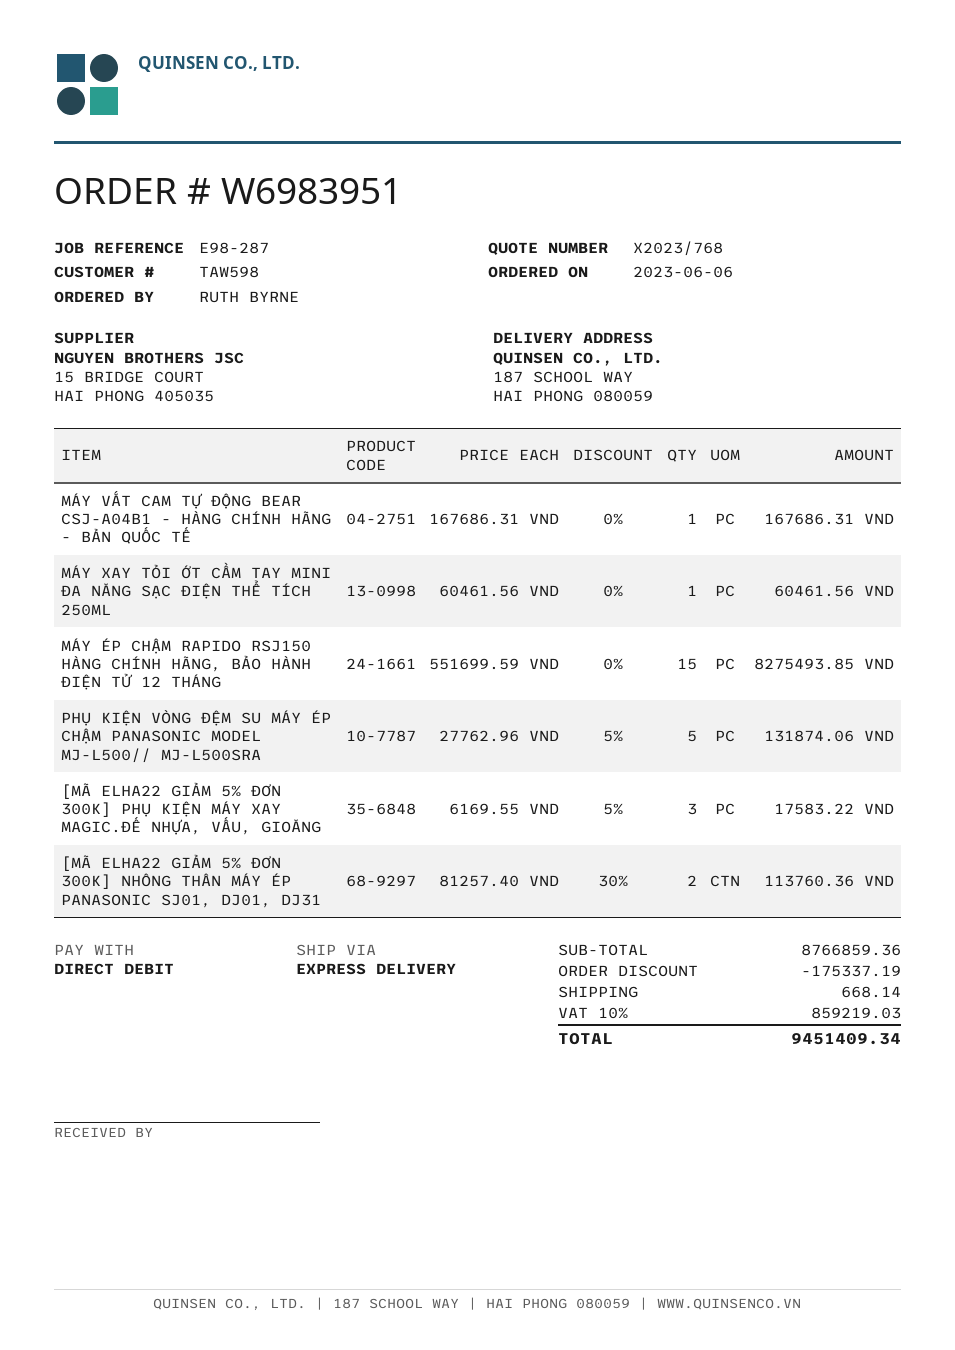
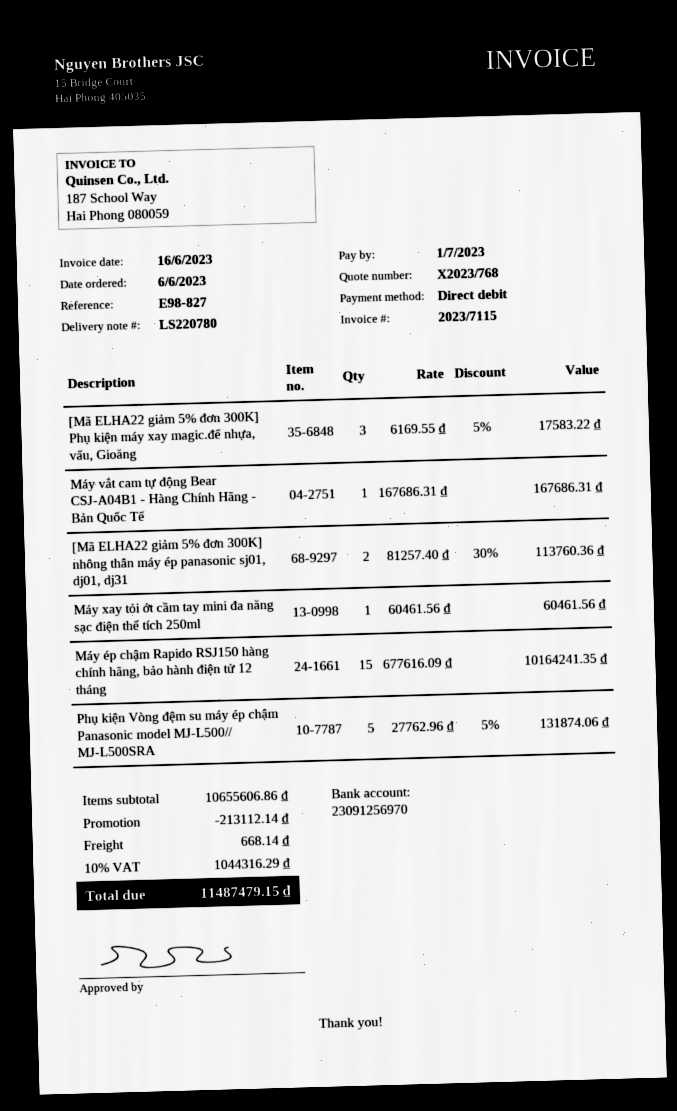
reference: E98-287 -> E98-827
MÁY ÉP CHẬM RAPIDO RSJ150 HÀNG CHÍNH HÃNG, BẢO HÀNH ĐIỆN TỬ 12 THÁNG: 15 x 551699.59 = 8275493.85 -> 15 x 677616.09 = 10164241.35
subtotal: 8766859.36 -> 10655606.86
discount: 175337.19 -> 213112.14
tax: 10% = 859219.03 -> 10% = 1044316.29
total: 9451409.34 -> 11487479.15

